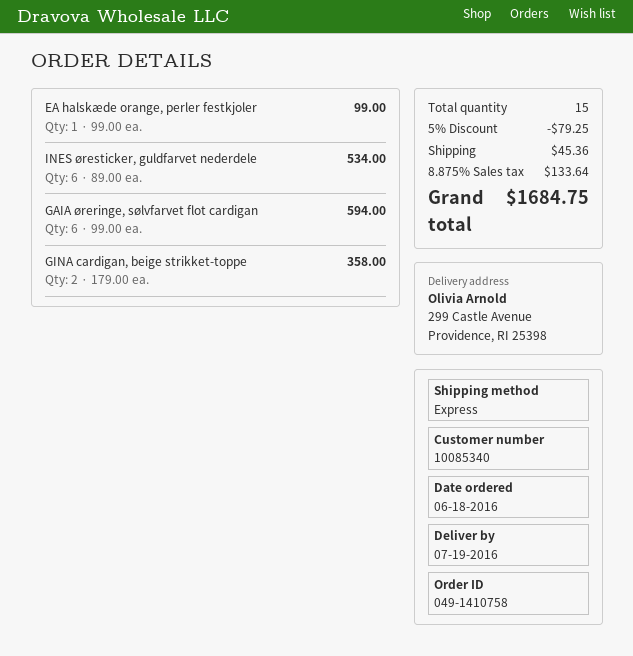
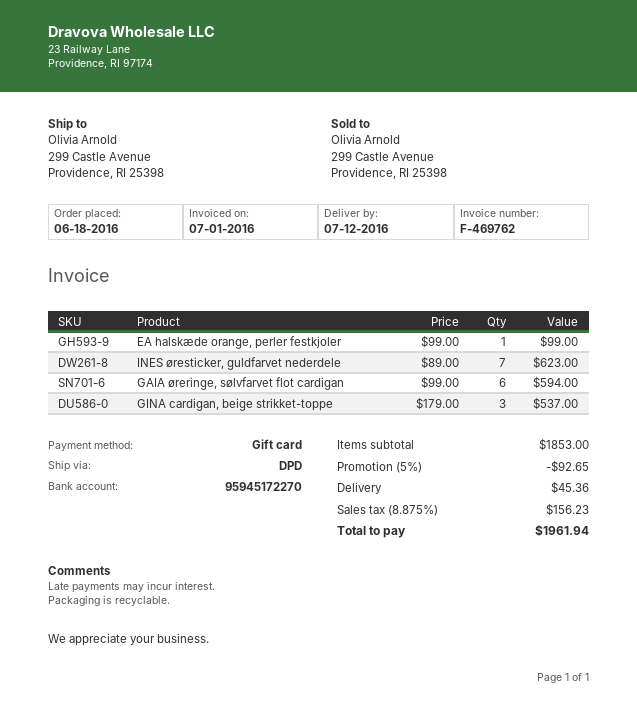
delivery date: 2016-07-19 -> 2016-07-12
shipping method: express -> DPD
INES øresticker, guldfarvet nederdele: 6 x 89.00 = 534.00 -> 7 x 89.00 = 623.00
GINA cardigan, beige strikket-toppe: 2 x 179.00 = 358.00 -> 3 x 179.00 = 537.00
discount: 5% = 79.25 -> 5% = 92.65
tax: 8.875% = 133.64 -> 8.875% = 156.23
total: 1684.75 -> 1961.94

